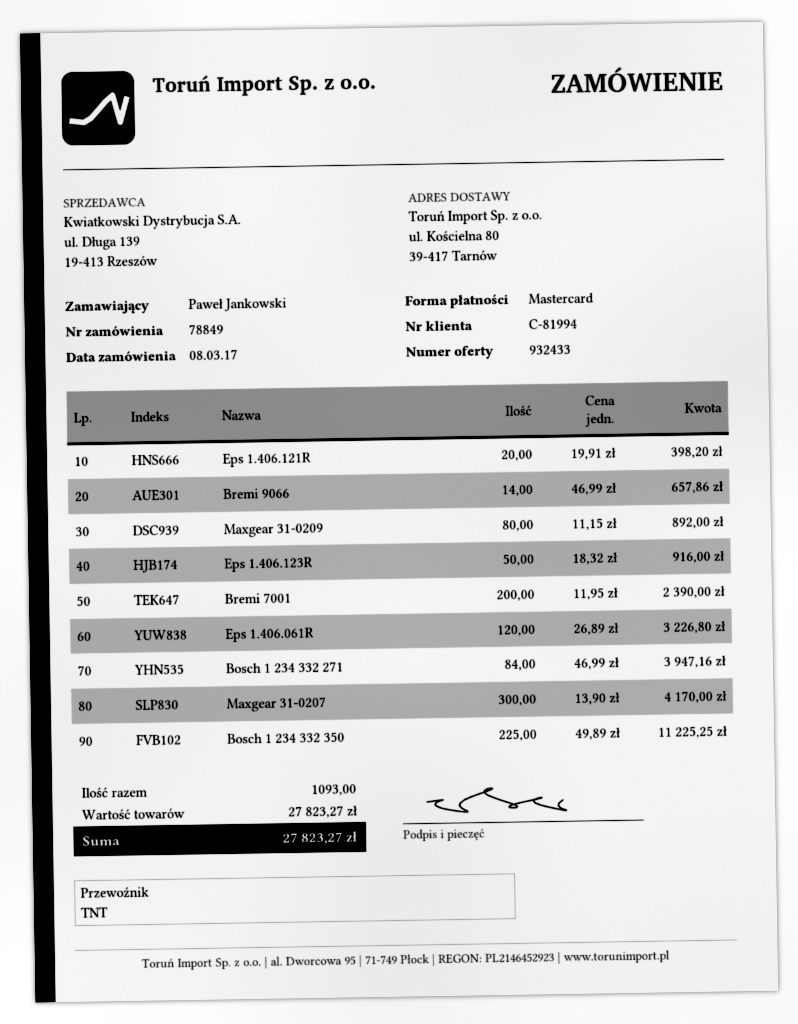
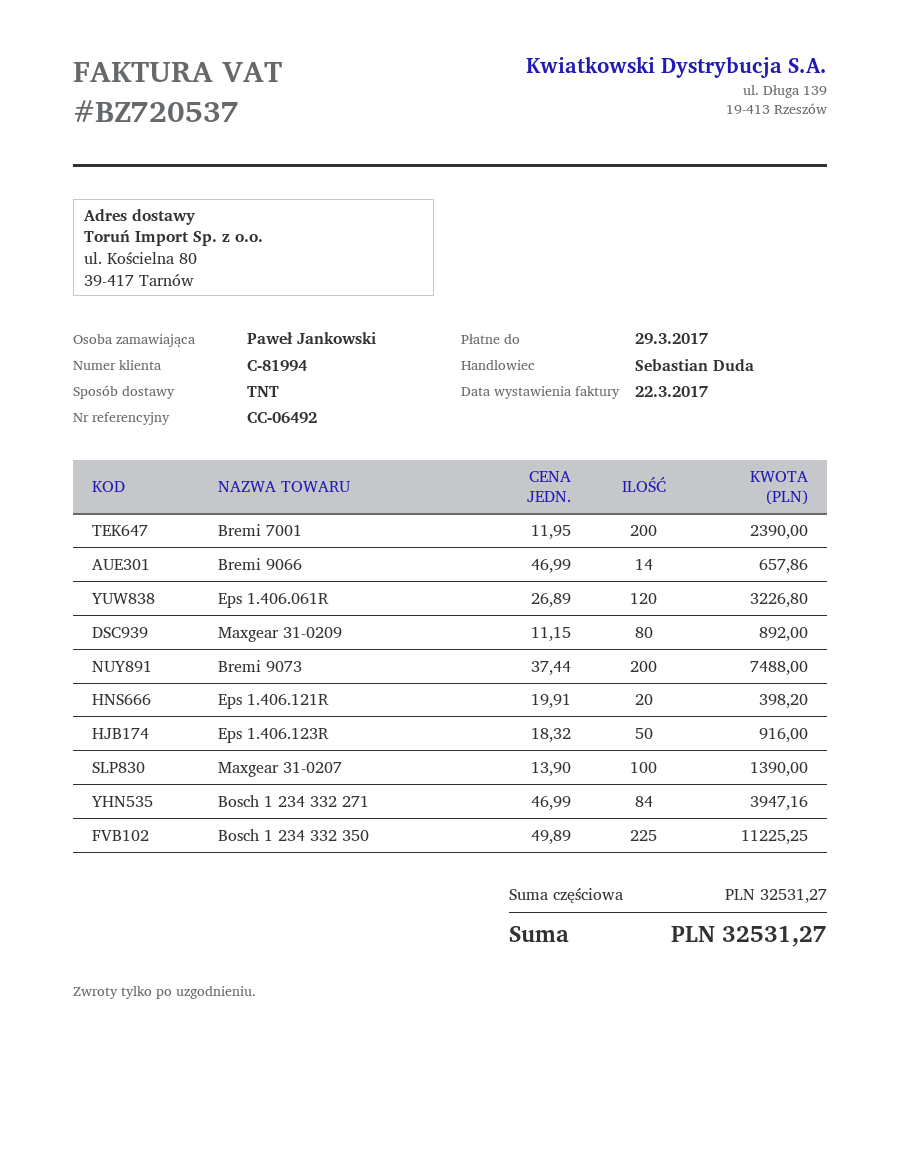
Maxgear 31-0207: 300 x 13.90 = 4170.00 -> 100 x 13.90 = 1390.00
Bremi 9073: none -> 200 x 37.44 = 7488.00
subtotal: 27823.27 -> 32531.27
total: 27823.27 -> 32531.27

